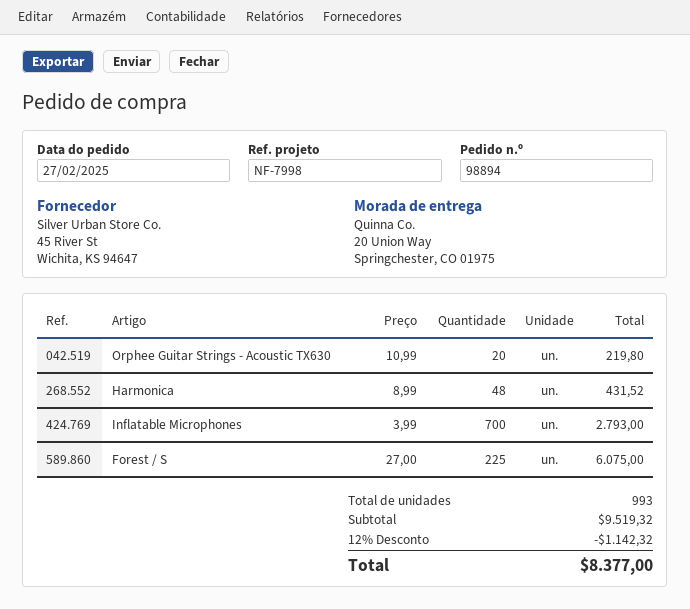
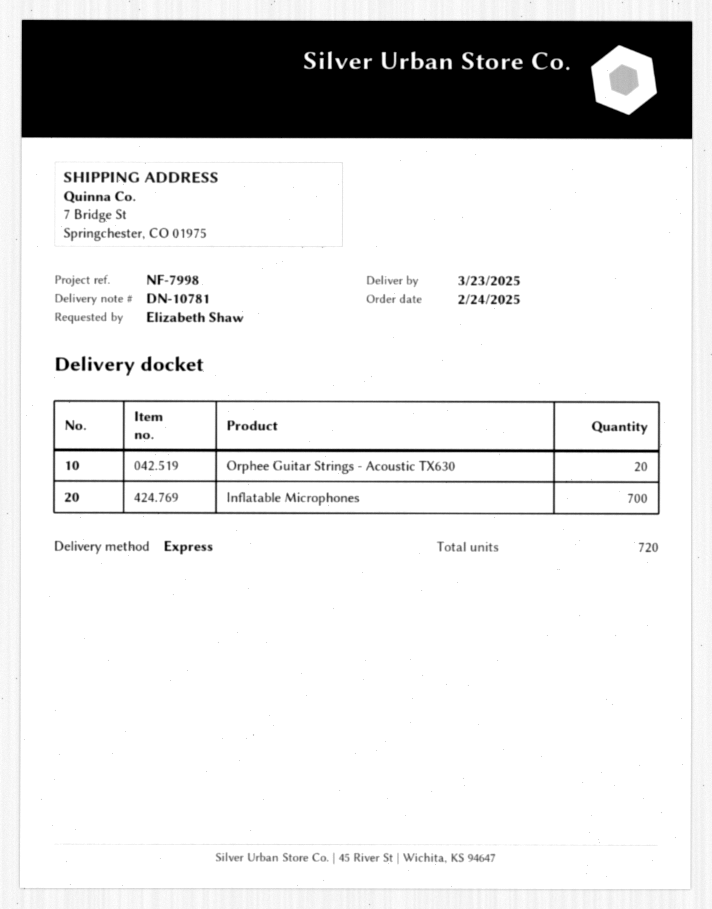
order date: 2025-02-27 -> 2025-02-24
ship to: 20 Union Way, Springchester, CO 01975 -> 7 Bridge St, Springchester, CO 01975
Harmonica: 48 -> none
Forest / S: 225 -> none
total quantity: 993 -> 720

